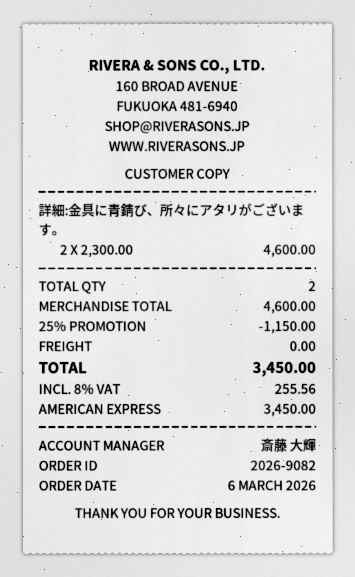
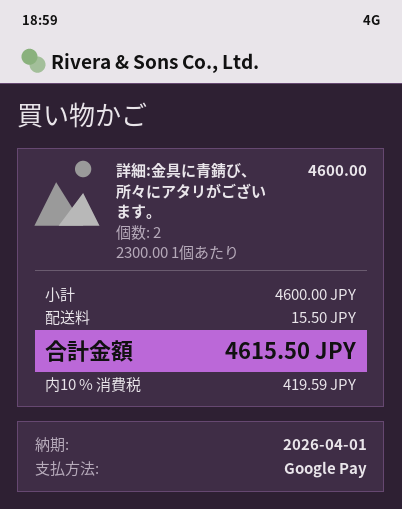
payment method: American Express -> Google Pay
discount: 25% = 1150.00 -> none
shipping: 0.00 -> 15.50
tax: 8% = 255.56 -> 10% = 419.59
total: 3450.00 -> 4615.50

